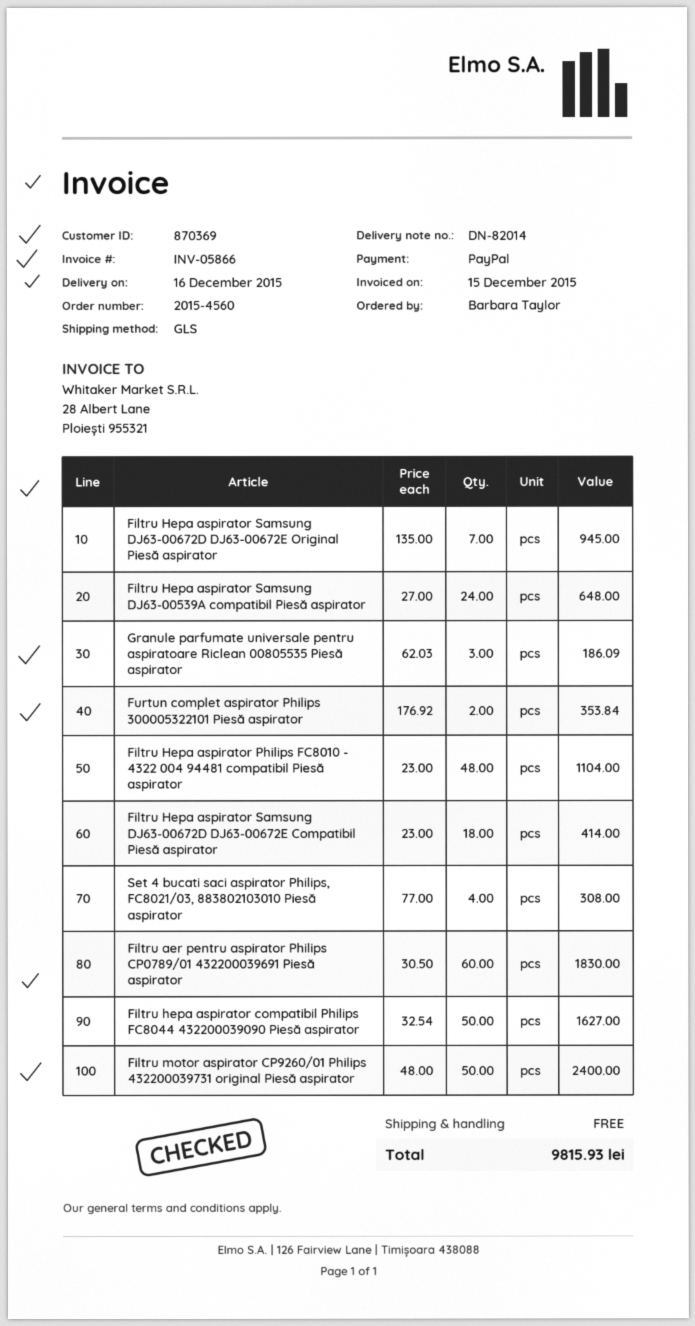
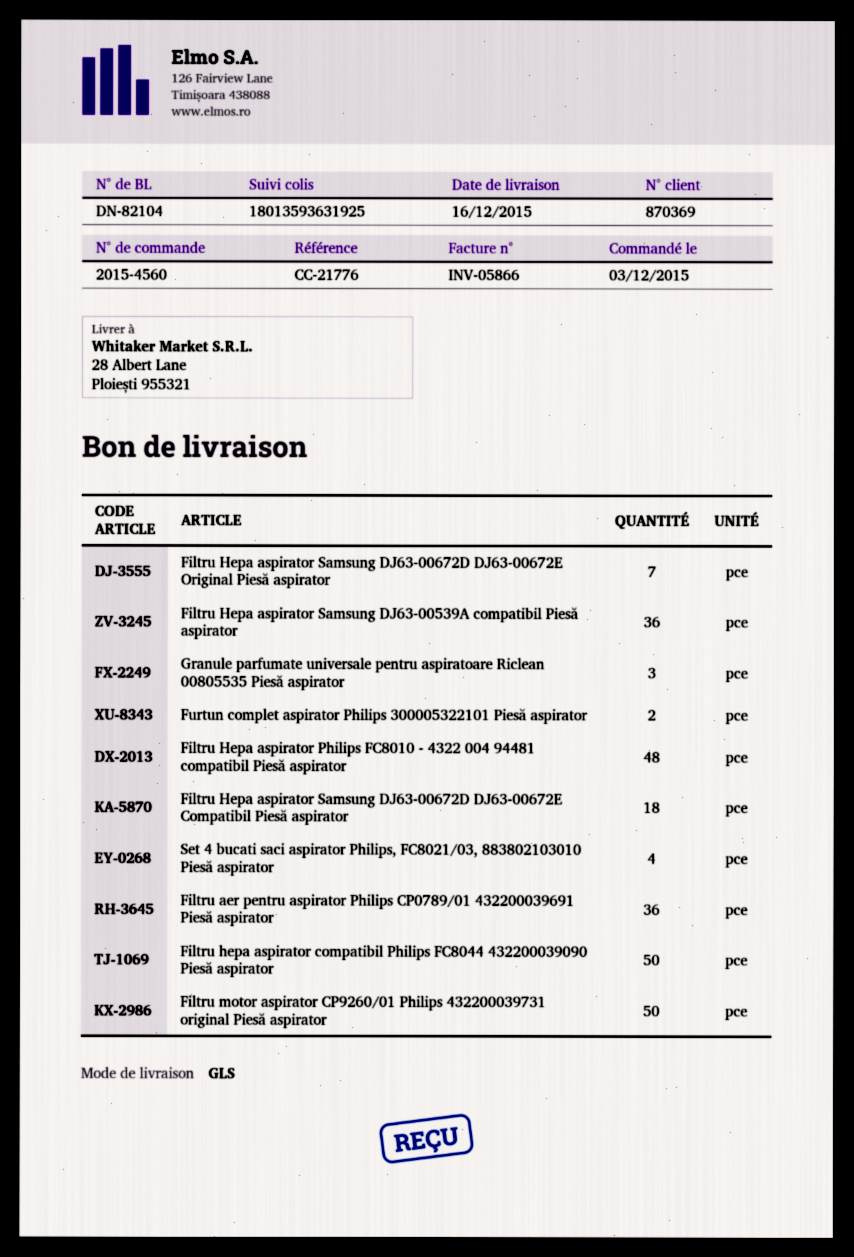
delivery note number: DN-82014 -> DN-82104
Filtru Hepa aspirator Samsung DJ63-00539A compatibil Piesă aspirator: 24 -> 36
Filtru aer pentru aspirator Philips CP0789/01 432200039691 Piesă aspirator: 60 -> 36

